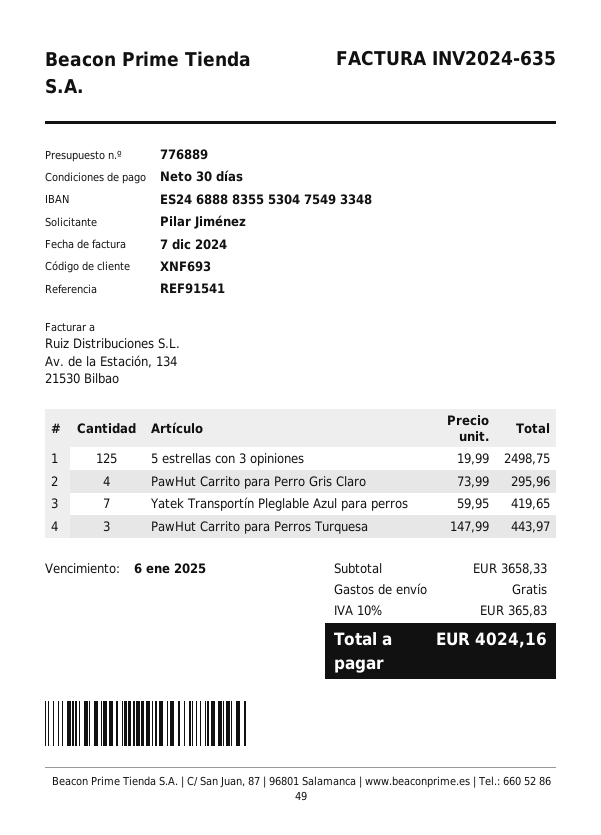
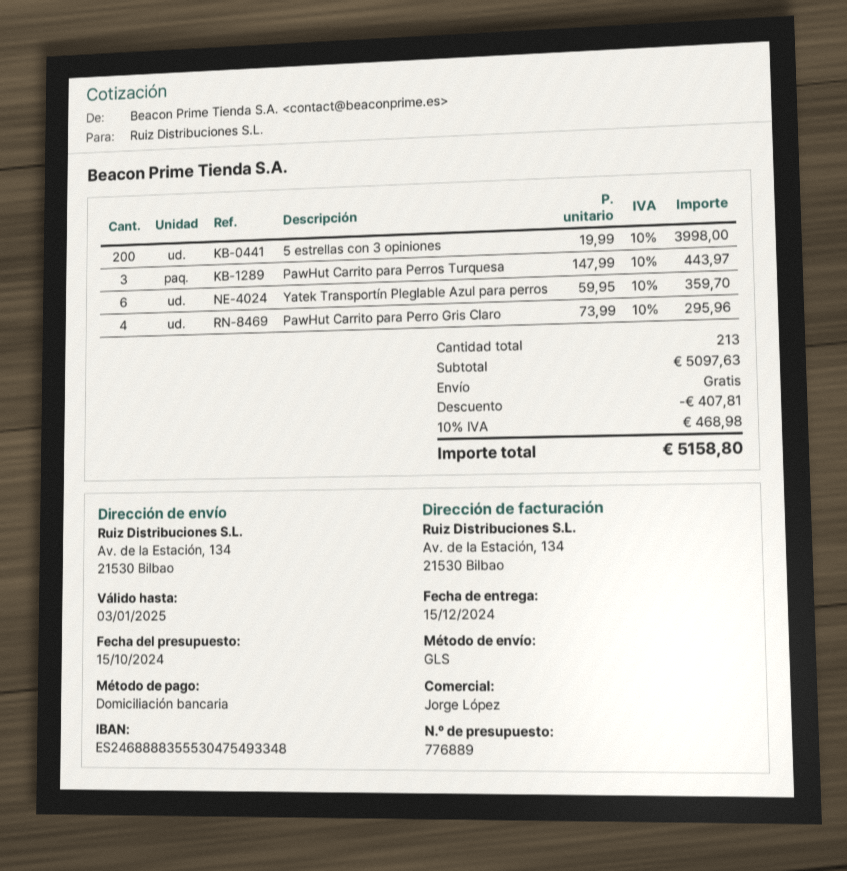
5 estrellas con 3 opiniones: 125 x 19.99 = 2498.75 -> 200 x 19.99 = 3998.00
Yatek Transportín Pleglable Azul para perros: 7 x 59.95 = 419.65 -> 6 x 59.95 = 359.70
subtotal: 3658.33 -> 5097.63
discount: none -> 407.81
tax: 10% = 365.83 -> 10% = 468.98
total: 4024.16 -> 5158.80

